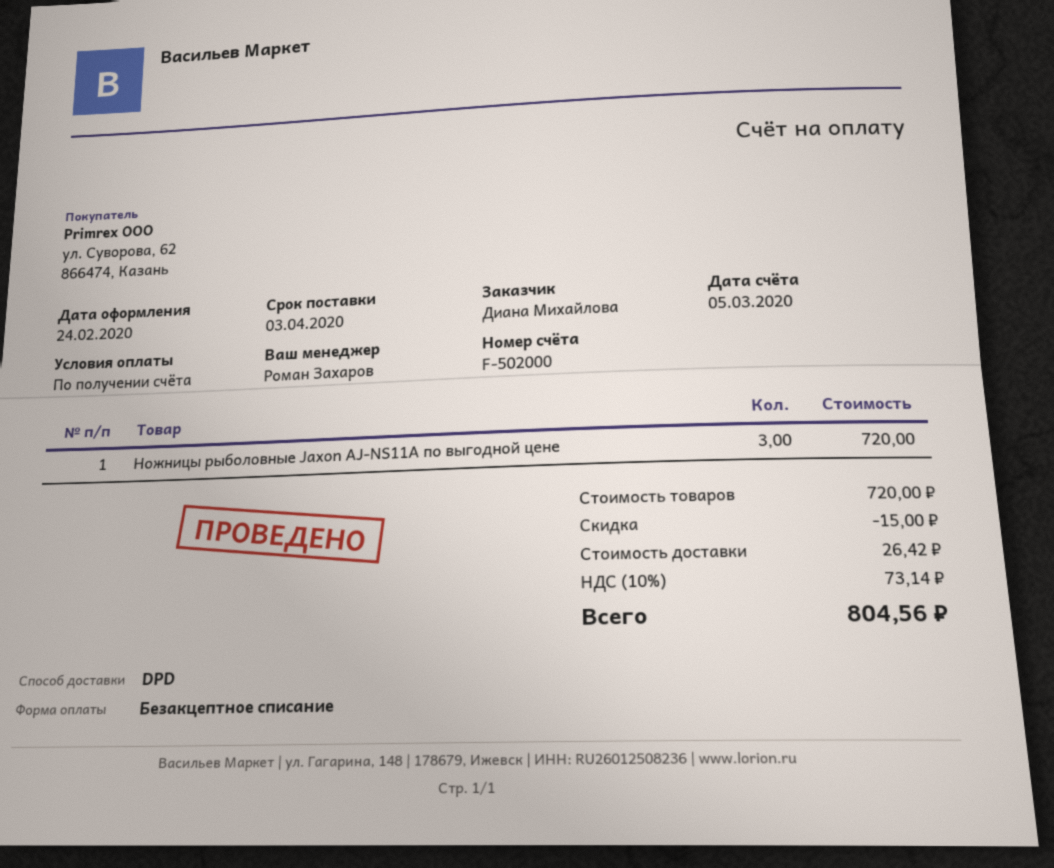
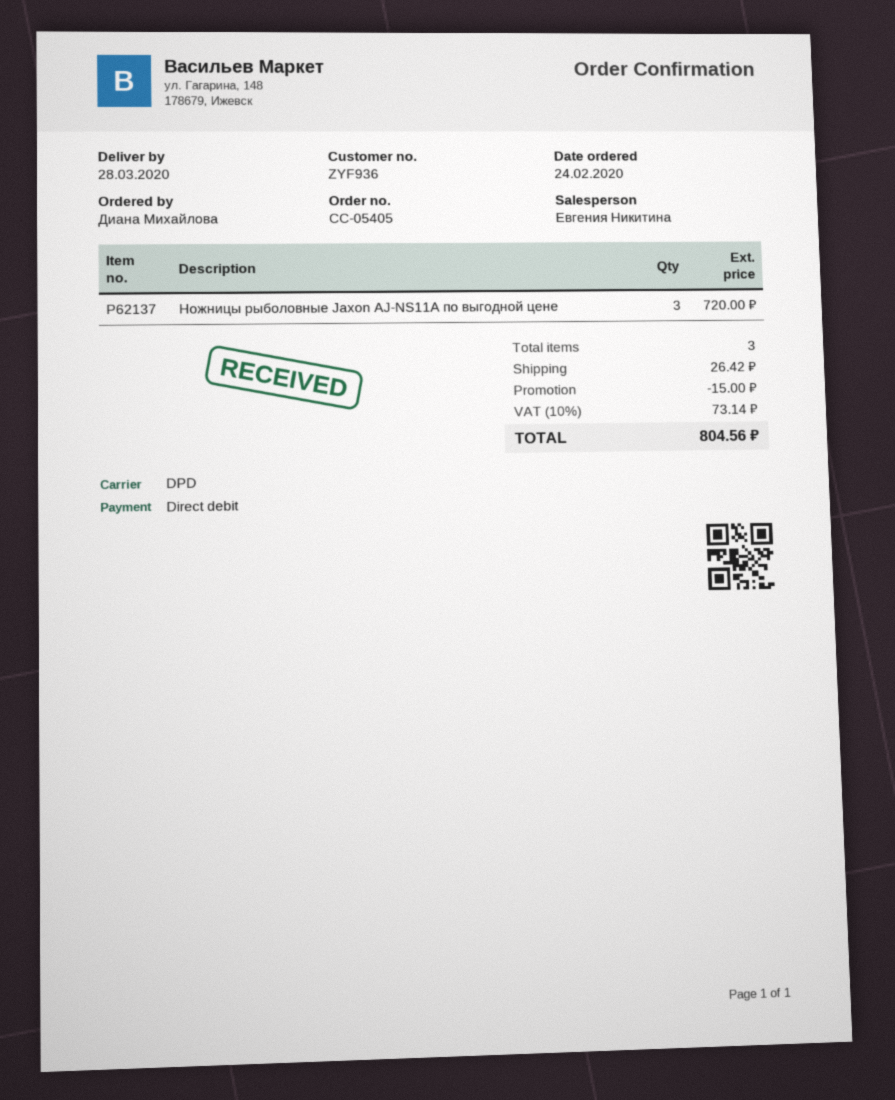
delivery date: 2020-04-03 -> 2020-03-28
sales rep: Роман Захаров -> Евгения Никитина

